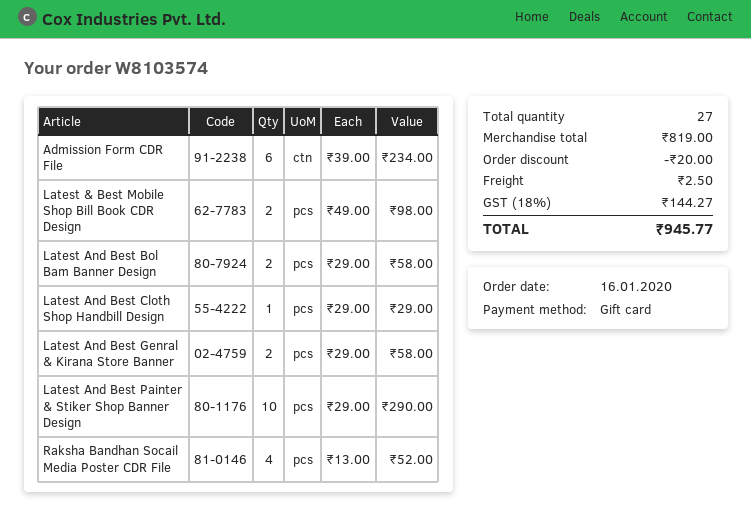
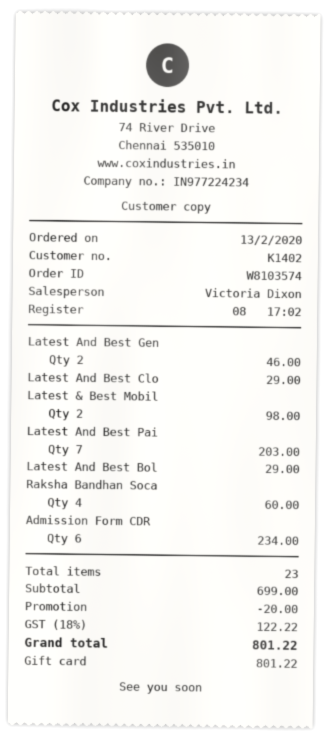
order date: 2020-01-16 -> 2020-02-13
Latest And Best Bol Bam Banner Design: 2 for 58.00 -> 1 for 29.00
Latest And Best Genral & Kirana Store Banner: 2 for 58.00 -> 2 for 46.00
Latest And Best Painter & Stiker Shop Banner Design: 10 for 290.00 -> 7 for 203.00
Raksha Bandhan Socail Media Poster CDR File: 4 for 52.00 -> 4 for 60.00
total quantity: 27 -> 23
subtotal: 819.00 -> 699.00
shipping: 2.50 -> none
tax: 18% = 144.27 -> 18% = 122.22
total: 945.77 -> 801.22

